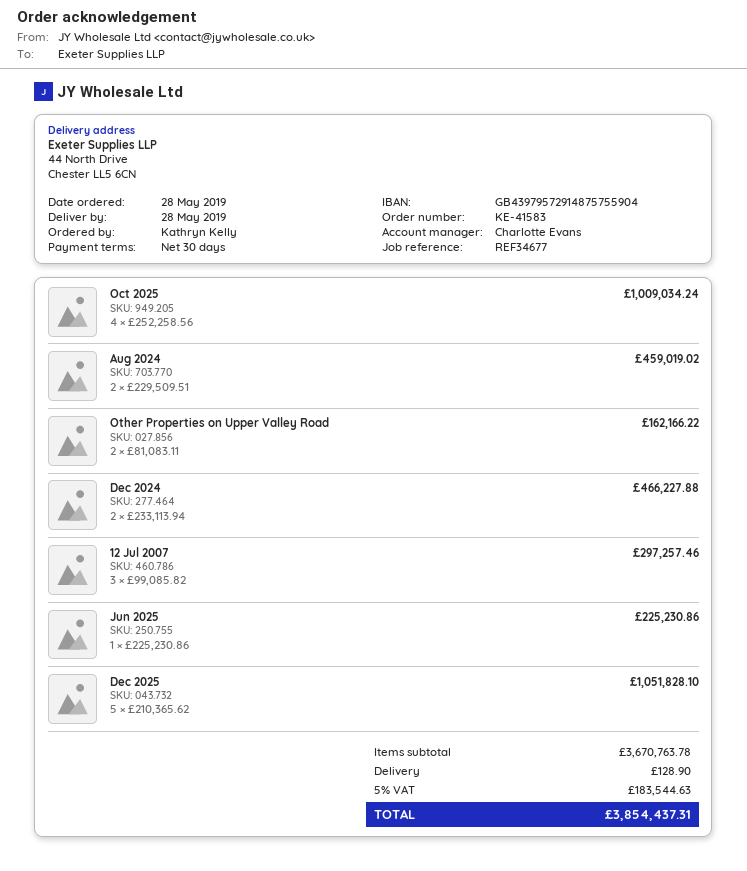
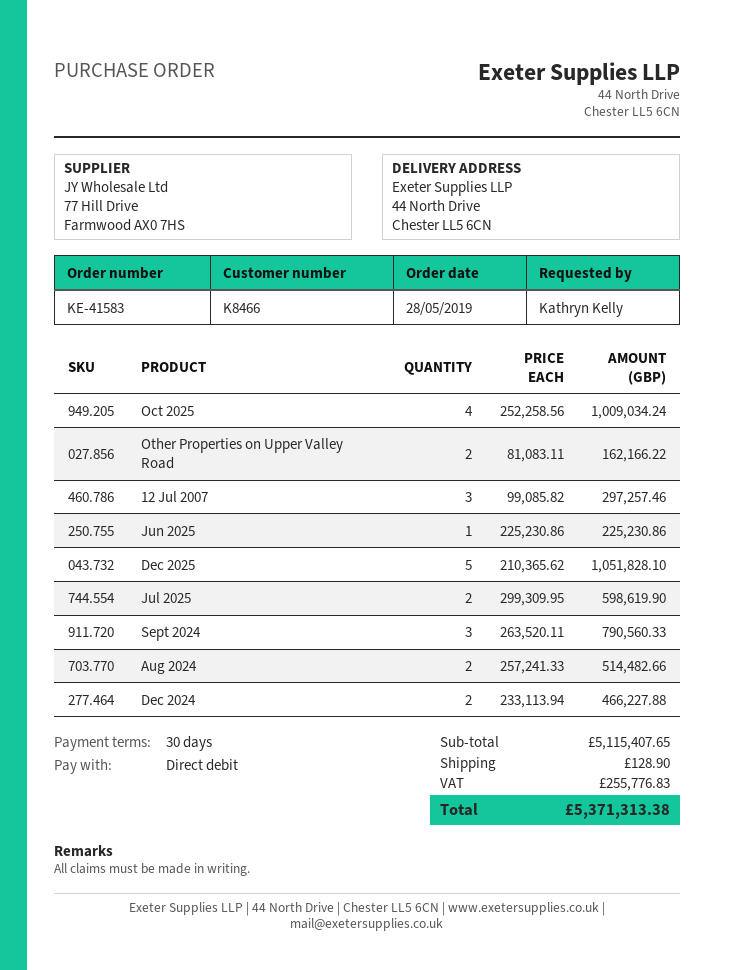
Aug 2024: 2 x 229509.51 = 459019.02 -> 2 x 257241.33 = 514482.66
Jul 2025: none -> 2 x 299309.95 = 598619.90
Sept 2024: none -> 3 x 263520.11 = 790560.33
subtotal: 3670763.78 -> 5115407.65
tax: 183544.63 -> 255776.83
total: 3854437.31 -> 5371313.38

